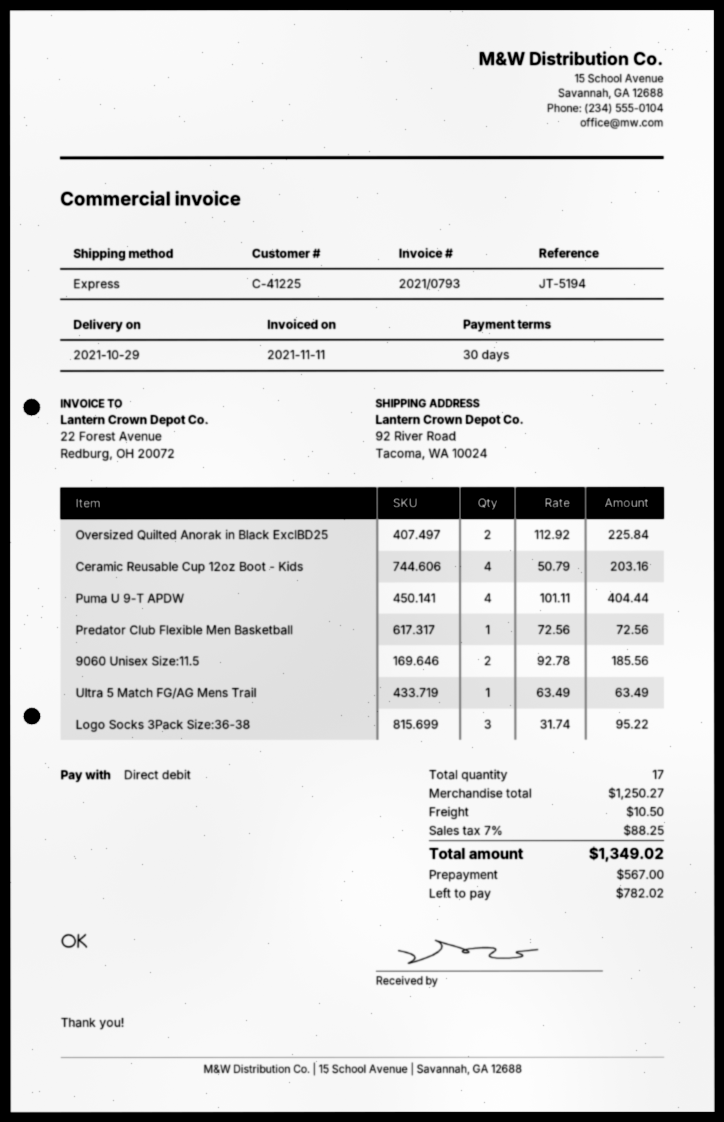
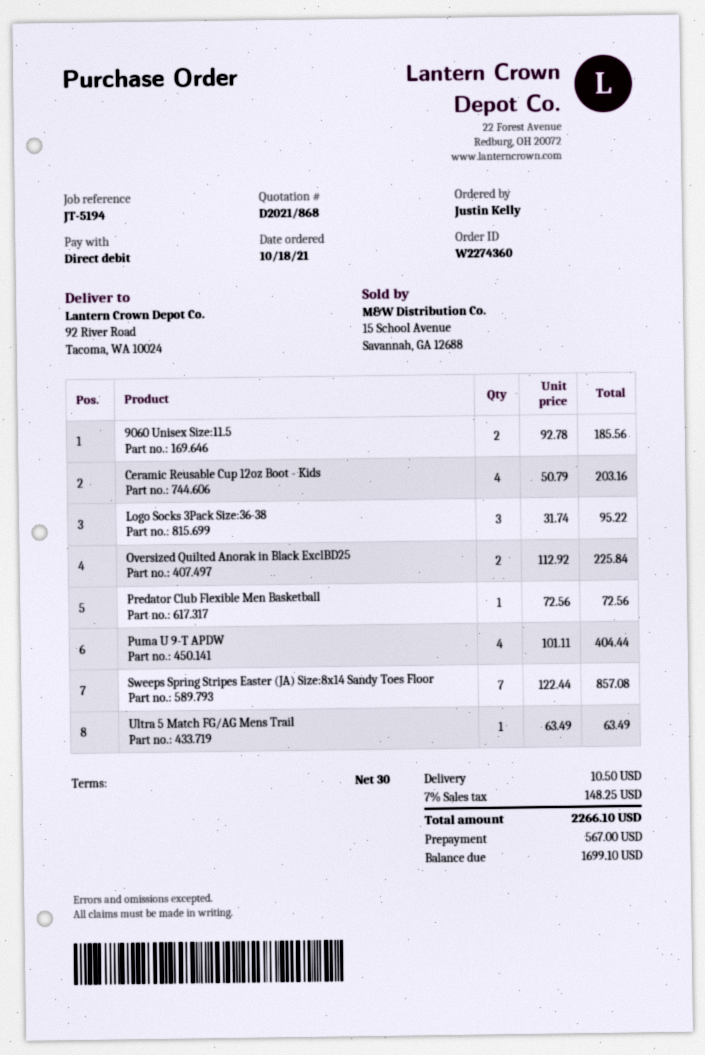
Sweeps Spring Stripes Easter (JA) Size:8x14 Sandy Toes Floor: none -> 7 x 122.44 = 857.08
tax: 7% = 88.25 -> 7% = 148.25
total: 1349.02 -> 2266.10
balance: 782.02 -> 1699.10

